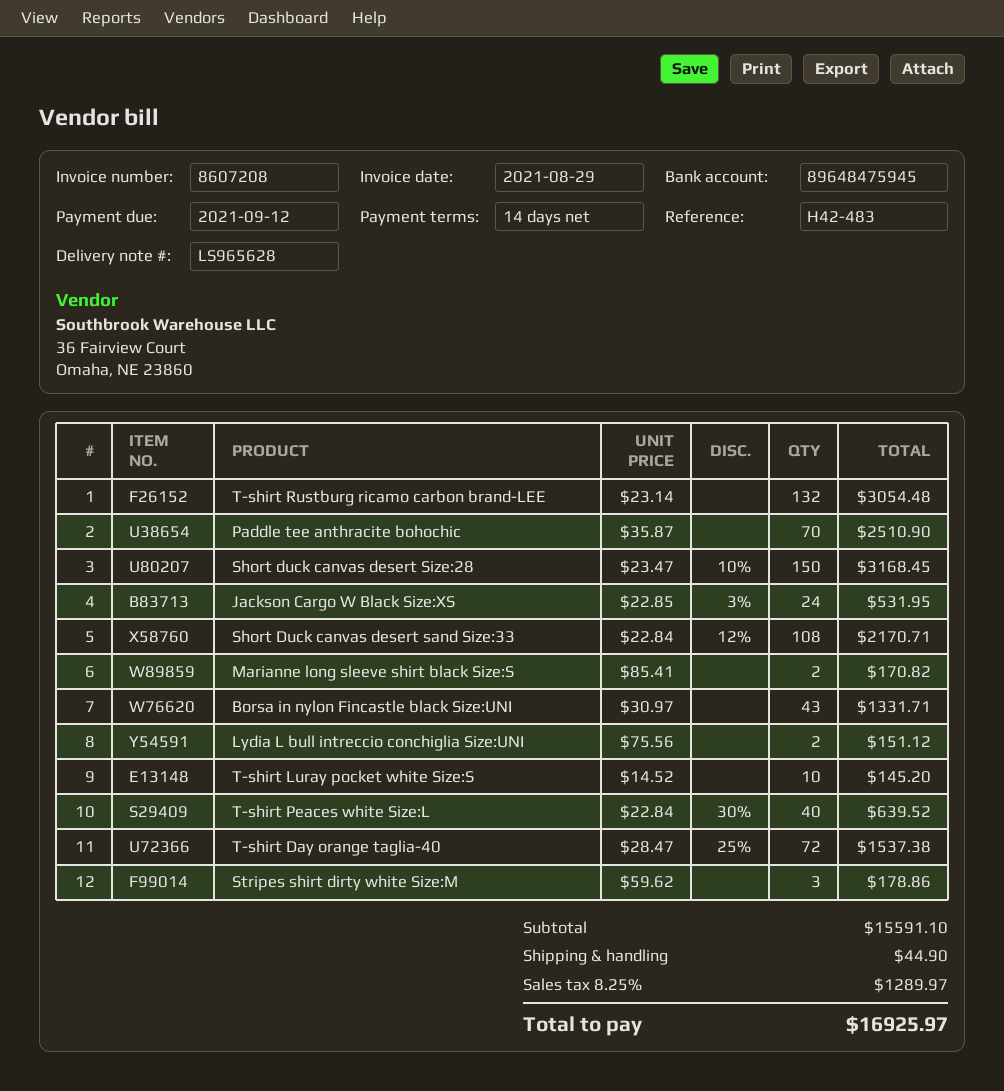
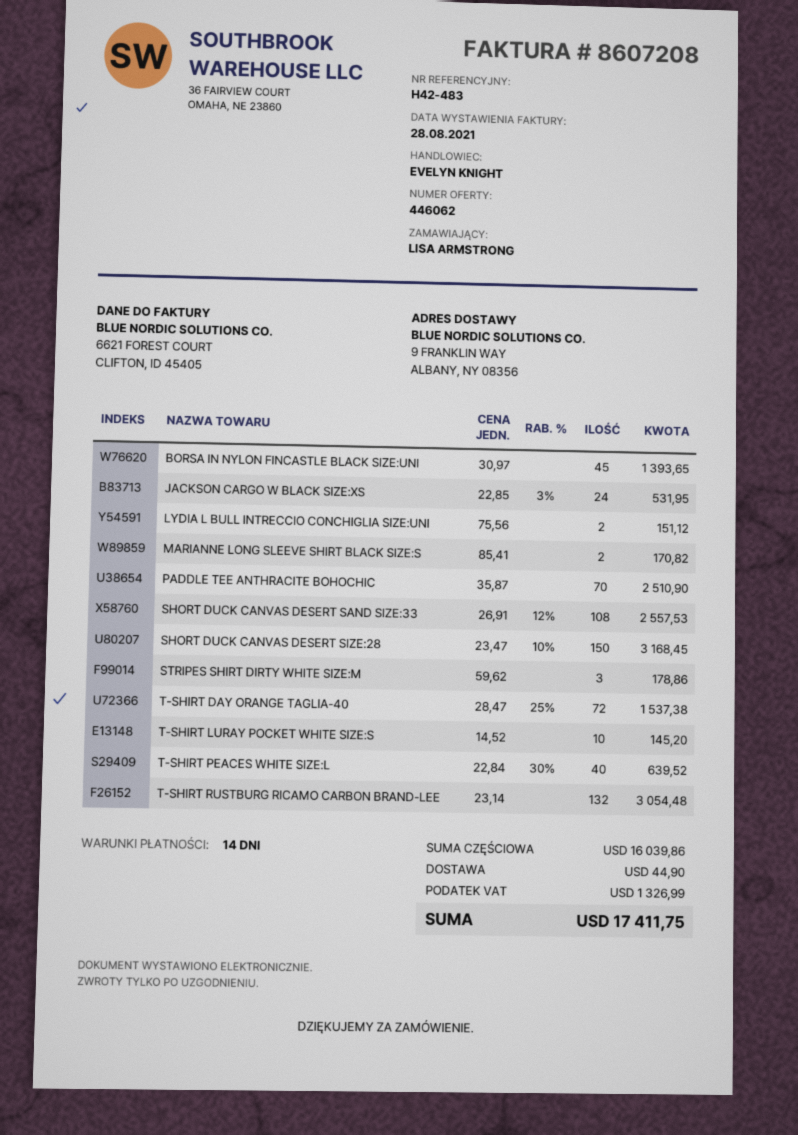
invoice date: 2021-08-29 -> 2021-08-28
Short Duck canvas desert sand Size:33: 108 x 22.84 - 12% = 2170.71 -> 108 x 26.91 - 12% = 2557.53
Borsa in nylon Fincastle black Size:UNI: 43 x 30.97 = 1331.71 -> 45 x 30.97 = 1393.65
subtotal: 15591.10 -> 16039.86
tax: 1289.97 -> 1326.99
total: 16925.97 -> 17411.75

